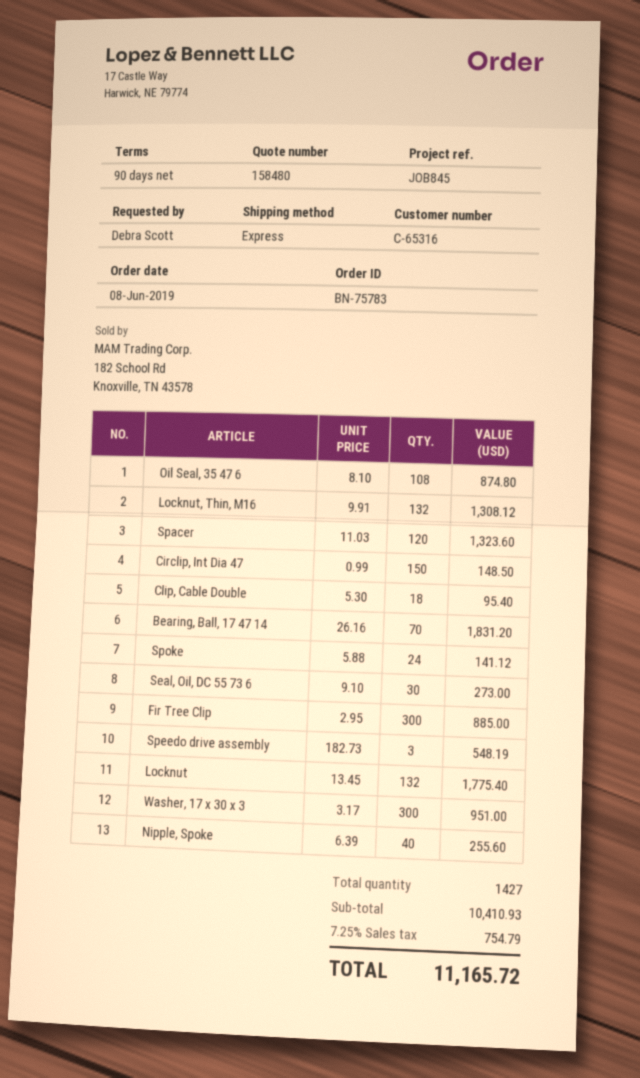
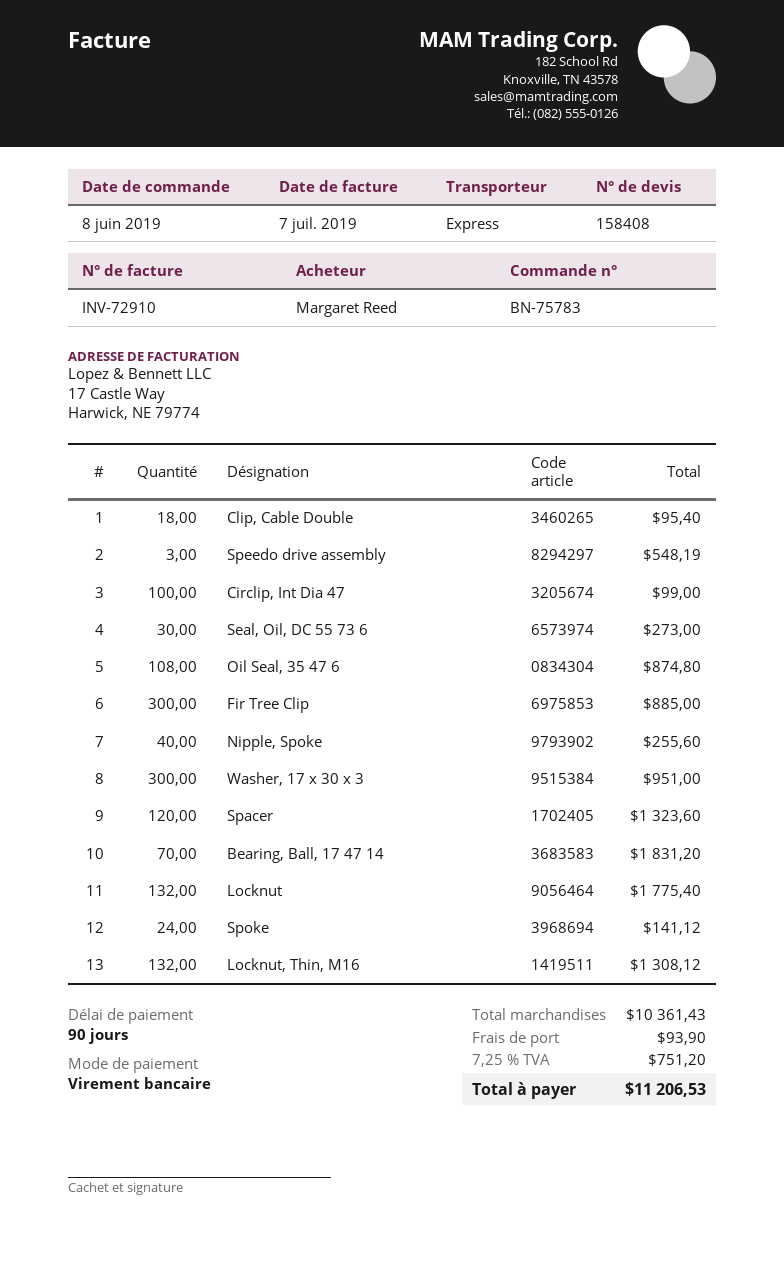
quote number: 158480 -> 158408
ordered by: Debra Scott -> Margaret Reed
Circlip, Int Dia 47: 150 for 148.50 -> 100 for 99.00
subtotal: 10410.93 -> 10361.43
shipping: none -> 93.90
tax: 7.25% = 754.79 -> 7.25% = 751.20
total: 11165.72 -> 11206.53

